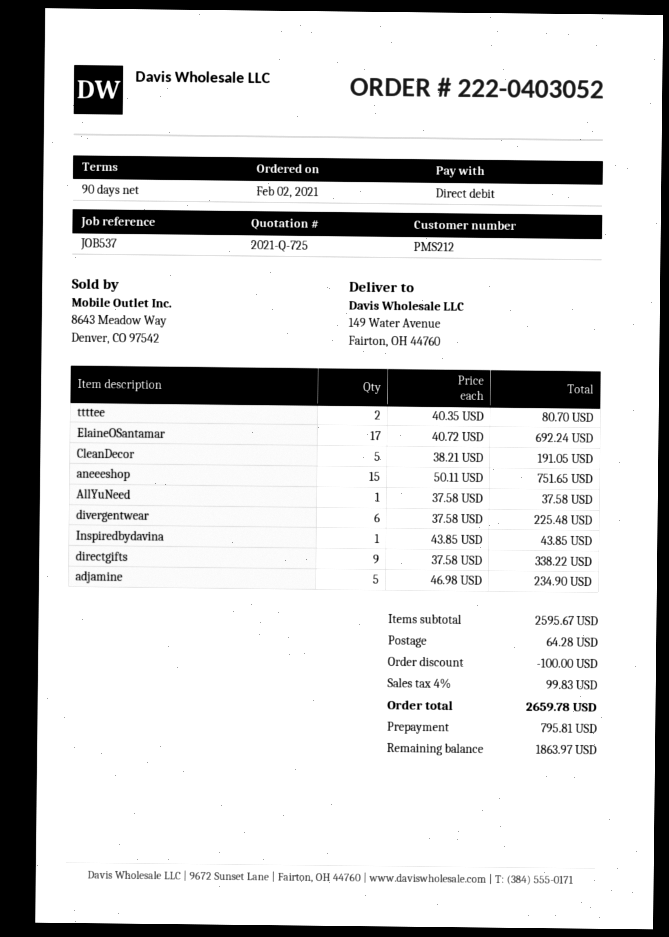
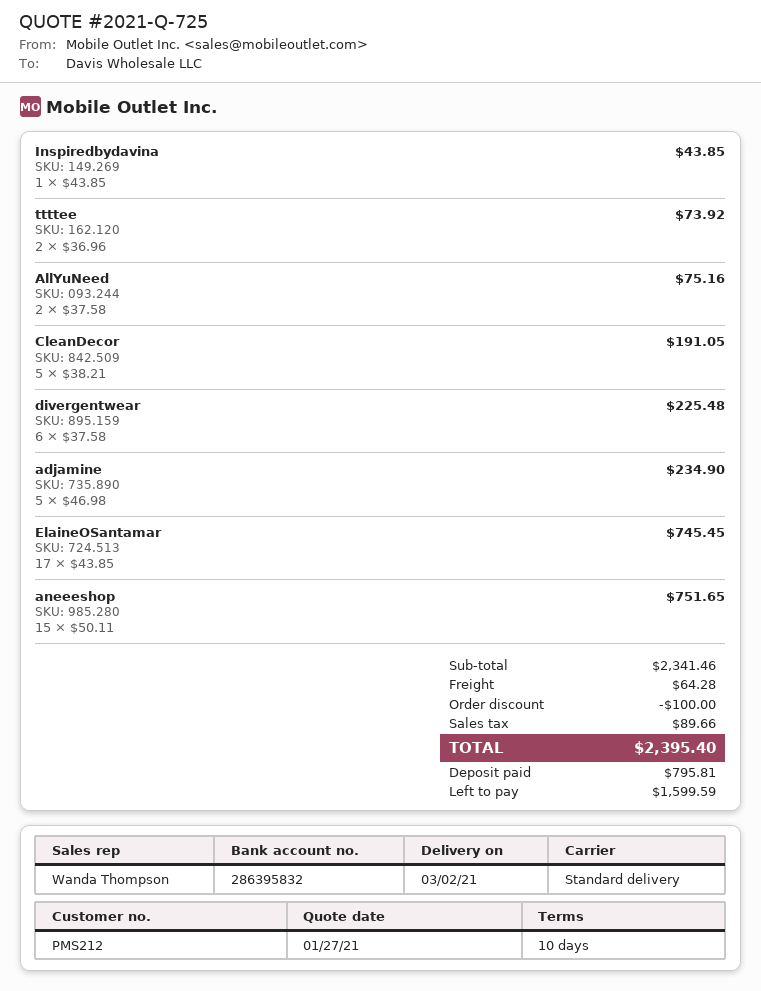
payment terms: 90 days -> 10 days
ttttee: 2 x 40.35 = 80.70 -> 2 x 36.96 = 73.92
ElaineOSantamar: 17 x 40.72 = 692.24 -> 17 x 43.85 = 745.45
AllYuNeed: 1 x 37.58 = 37.58 -> 2 x 37.58 = 75.16
directgifts: 9 x 37.58 = 338.22 -> none
subtotal: 2595.67 -> 2341.46
tax: 99.83 -> 89.66
total: 2659.78 -> 2395.40
balance: 1863.97 -> 1599.59

